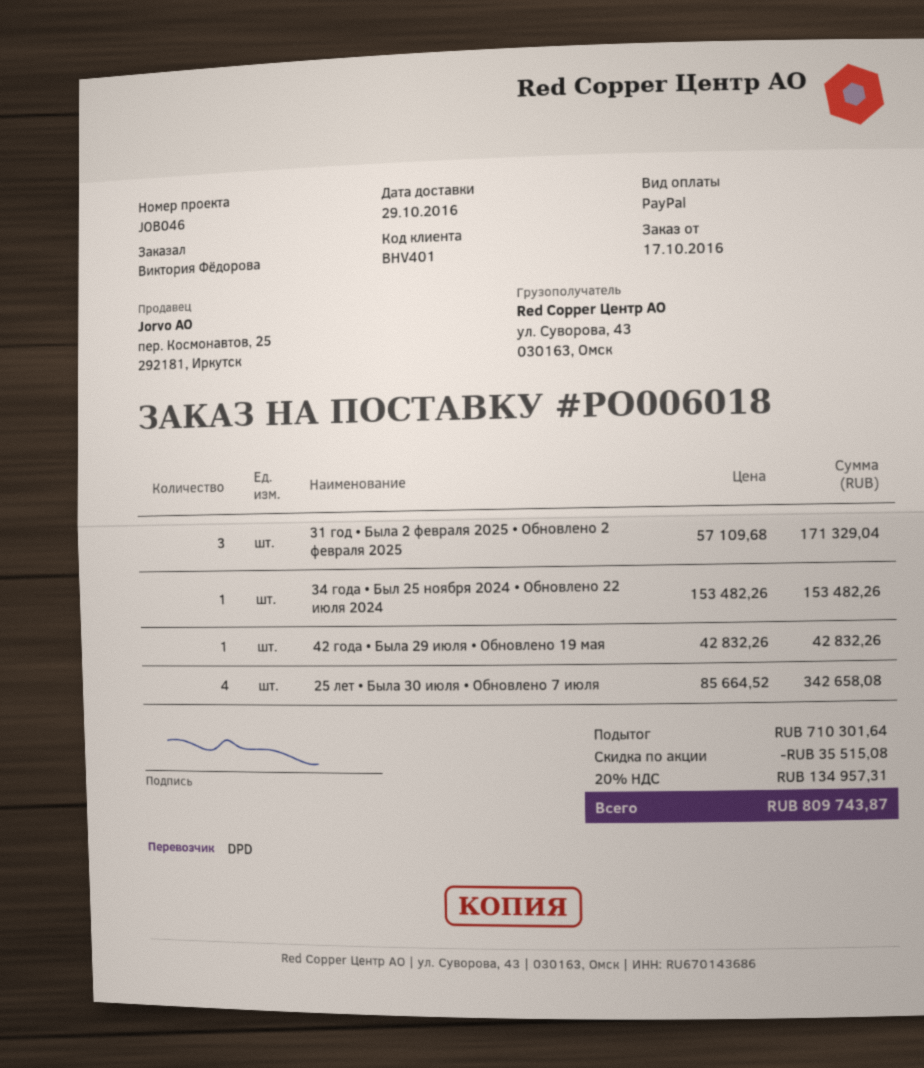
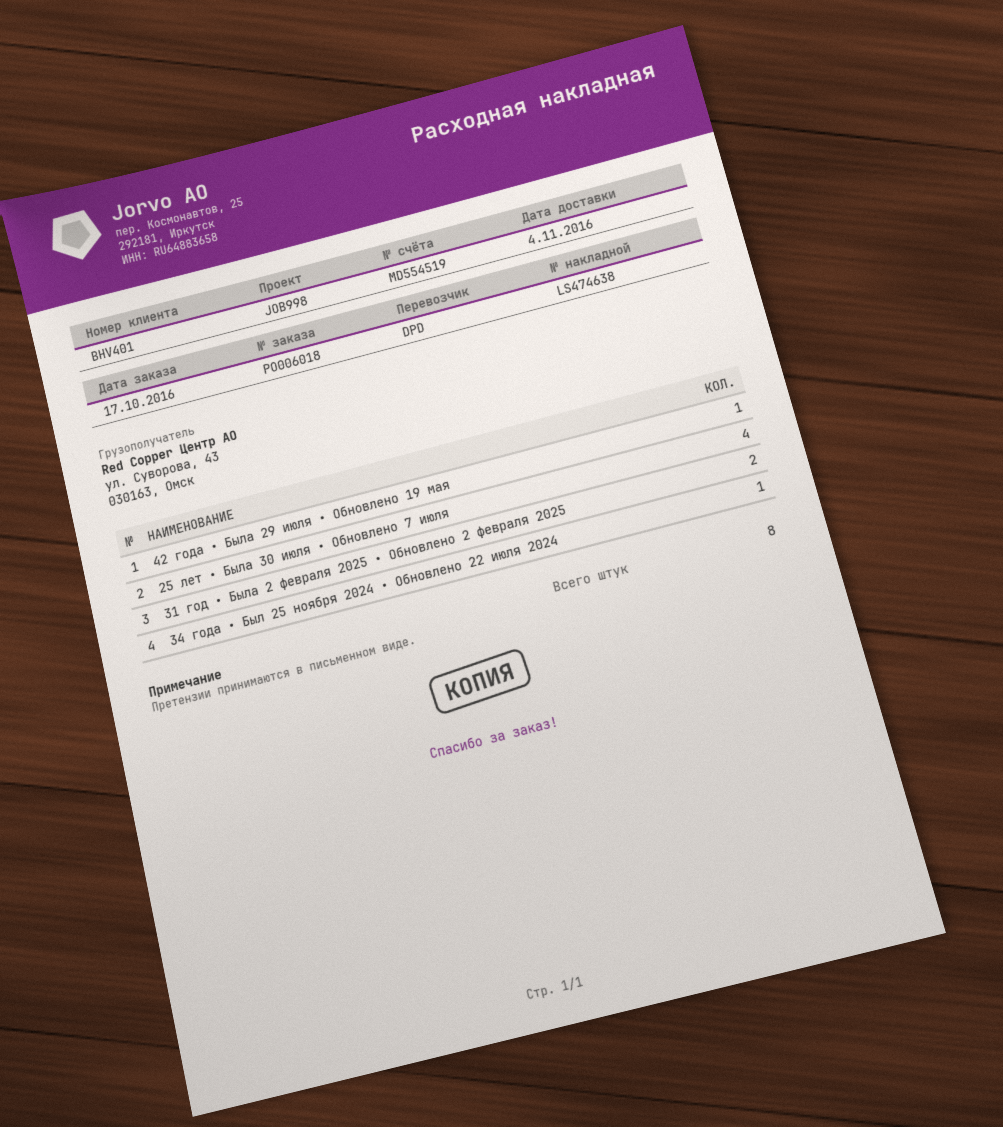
delivery date: 2016-10-29 -> 2016-11-04
reference: JOB046 -> JOB998
31 год • Была 2 февраля 2025 • Обновлено 2 февраля 2025: 3 -> 2

